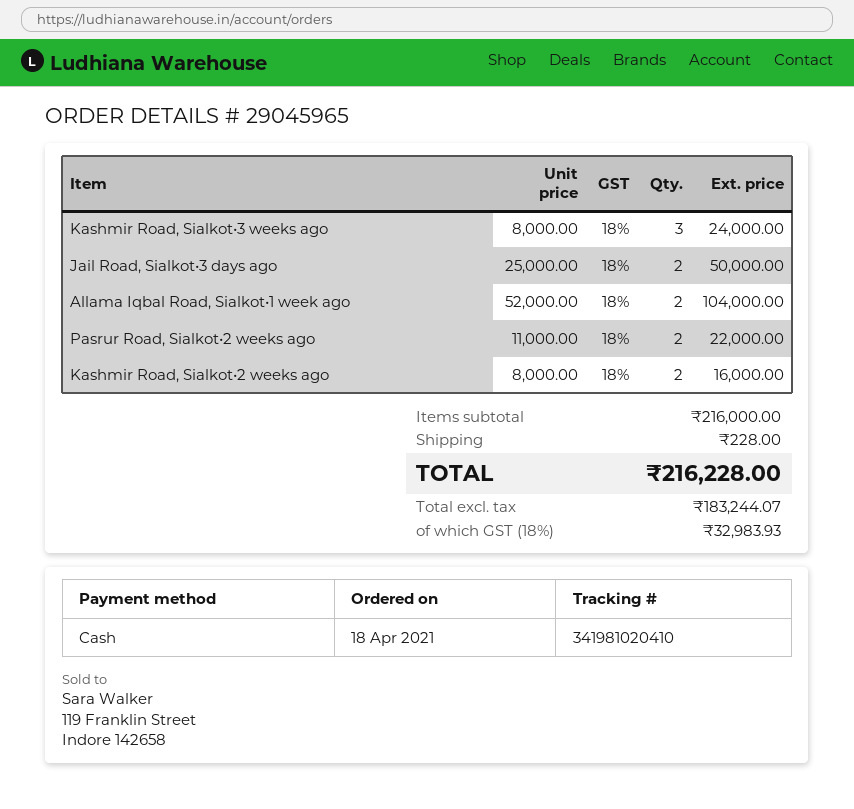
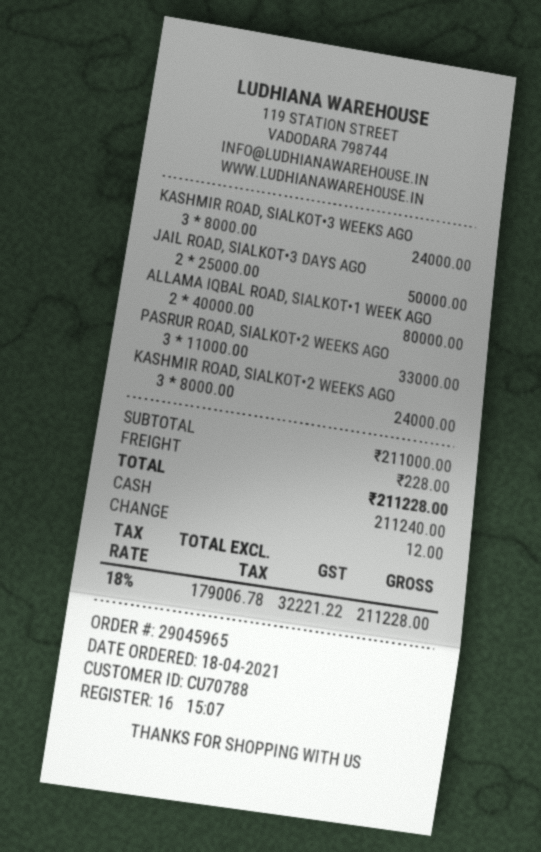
Allama Iqbal Road, Sialkot•1 week ago: 2 x 52000.00 = 104000.00 -> 2 x 40000.00 = 80000.00
Pasrur Road, Sialkot•2 weeks ago: 2 x 11000.00 = 22000.00 -> 3 x 11000.00 = 33000.00
Kashmir Road, Sialkot•2 weeks ago: 2 x 8000.00 = 16000.00 -> 3 x 8000.00 = 24000.00
subtotal: 216000.00 -> 211000.00
net: 183244.07 -> 179006.78
tax: 18% = 32983.93 -> 18% = 32221.22
total: 216228.00 -> 211228.00

